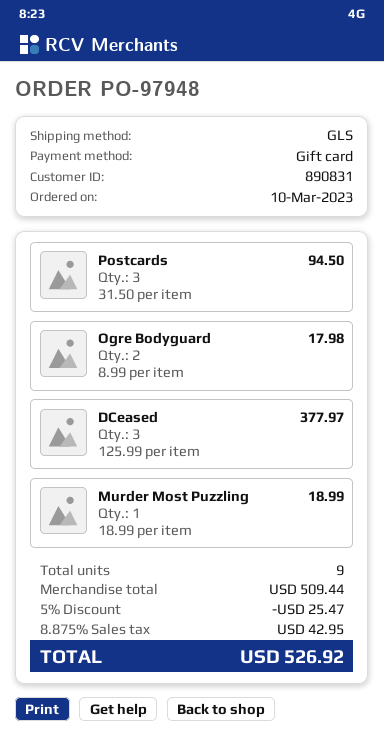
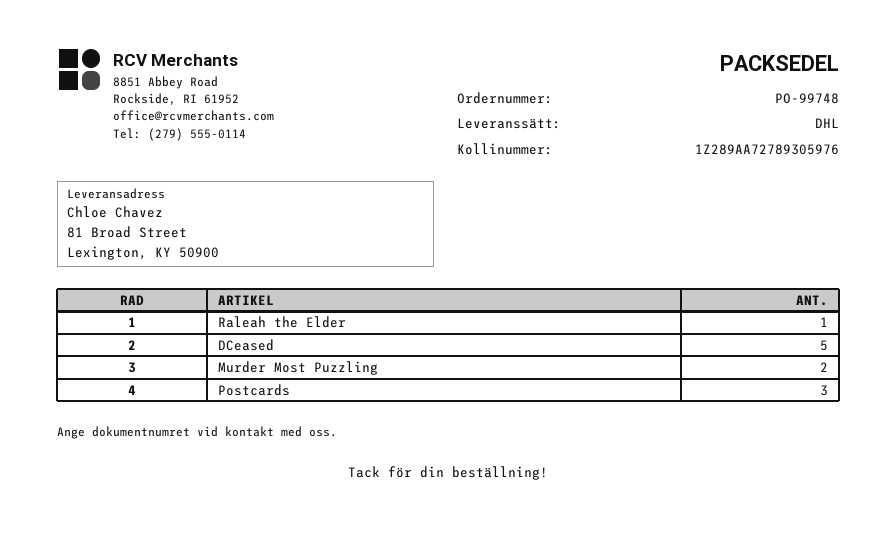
order number: PO-97948 -> PO-99748
shipping method: GLS -> DHL
Ogre Bodyguard: 2 -> none
DCeased: 3 -> 5
Murder Most Puzzling: 1 -> 2
Raleah the Elder: none -> 1

